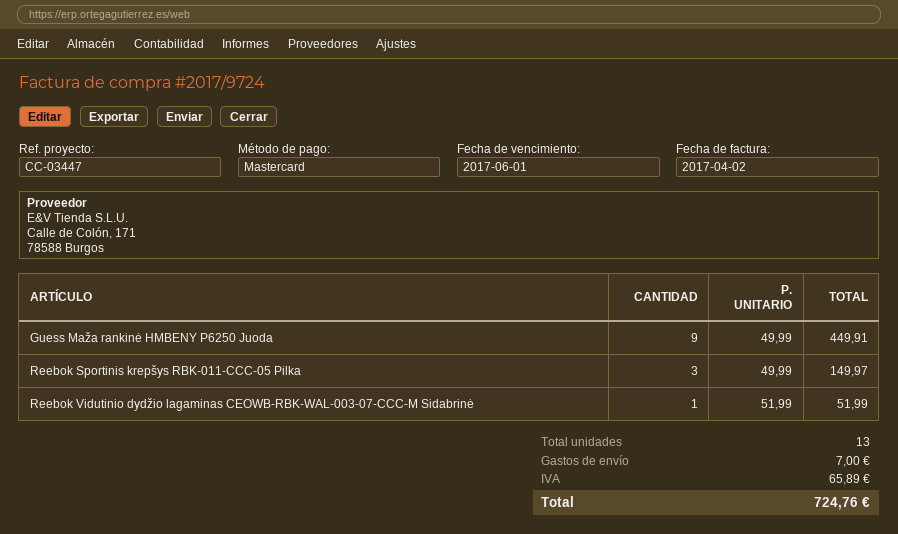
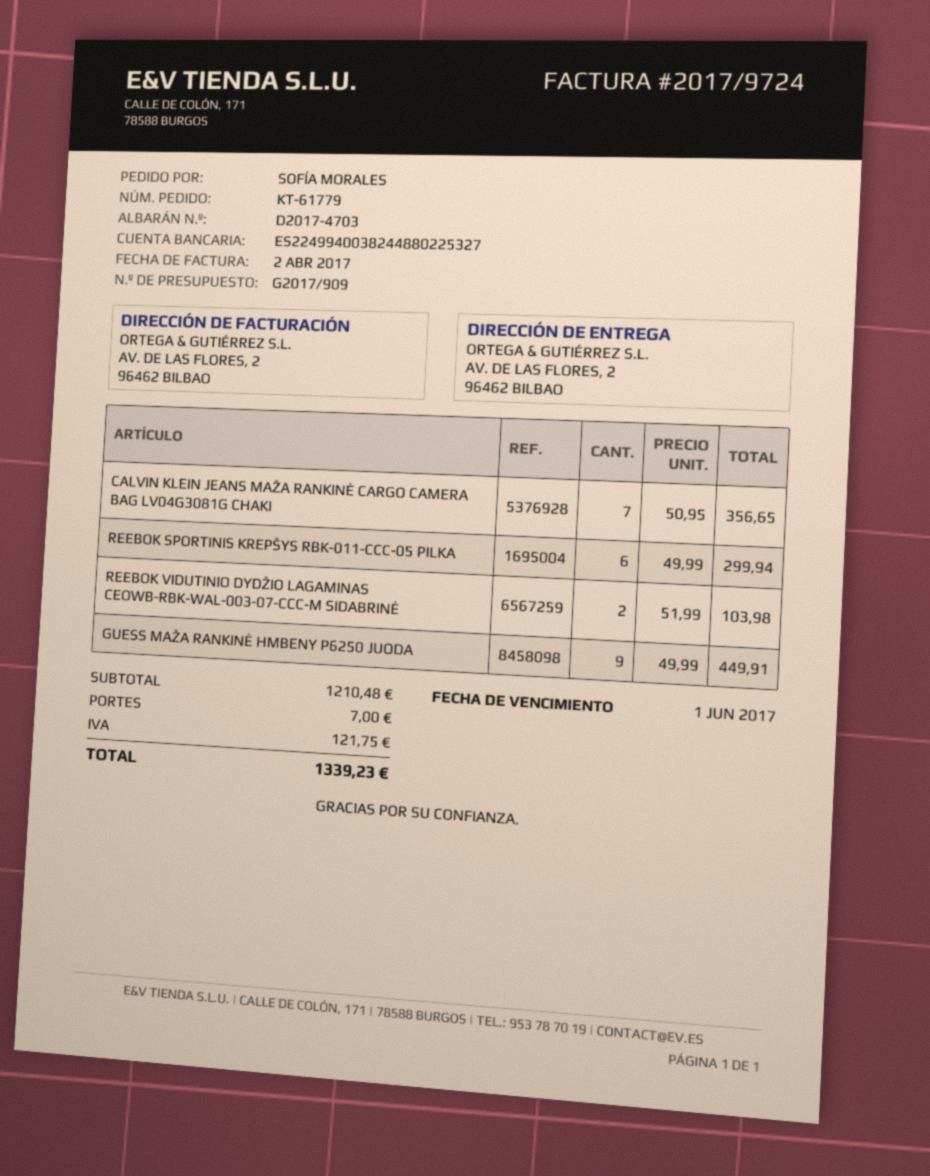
Reebok Sportinis krepšys RBK-011-CCC-05 Pilka: 3 x 49.99 = 149.97 -> 6 x 49.99 = 299.94
Reebok Vidutinio dydžio lagaminas CEOWB-RBK-WAL-003-07-CCC-M Sidabrinė: 1 x 51.99 = 51.99 -> 2 x 51.99 = 103.98
CALVIN KLEIN JEANS MAŽA RANKINĖ CARGO CAMERA BAG LV04G3081G CHAKI: none -> 7 x 50.95 = 356.65
tax: 65.89 -> 121.75
total: 724.76 -> 1339.23

